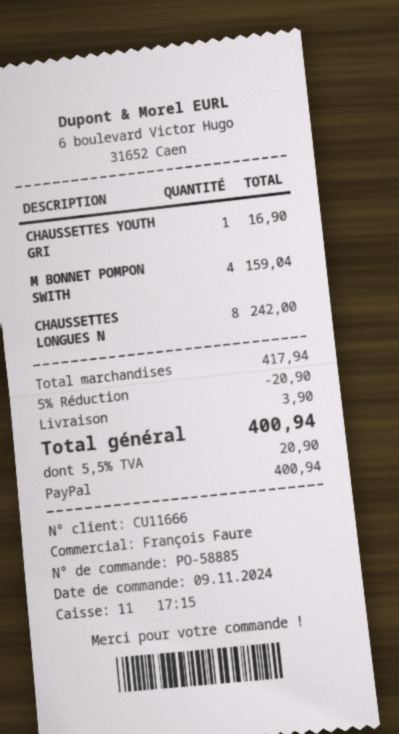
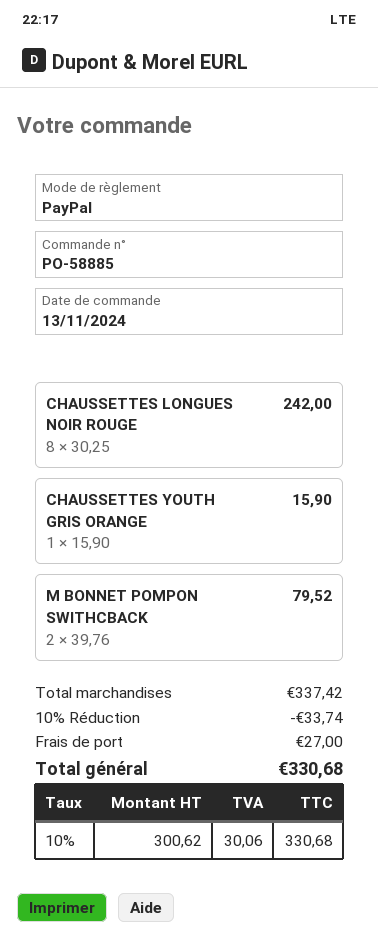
order date: 2024-11-09 -> 2024-11-13
CHAUSSETTES YOUTH GRI: 1 for 16.90 -> 1 for 15.90
M BONNET POMPON SWITH: 4 for 159.04 -> 2 for 79.52
subtotal: 417.94 -> 337.42
discount: 5% = 20.90 -> 10% = 33.74
shipping: 3.90 -> 27.00
tax: 5.5% = 20.90 -> 10% = 30.06
total: 400.94 -> 330.68

